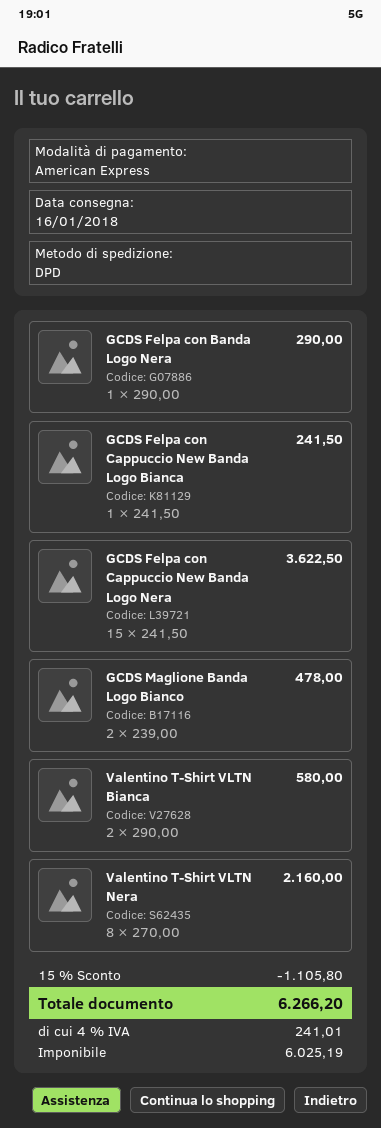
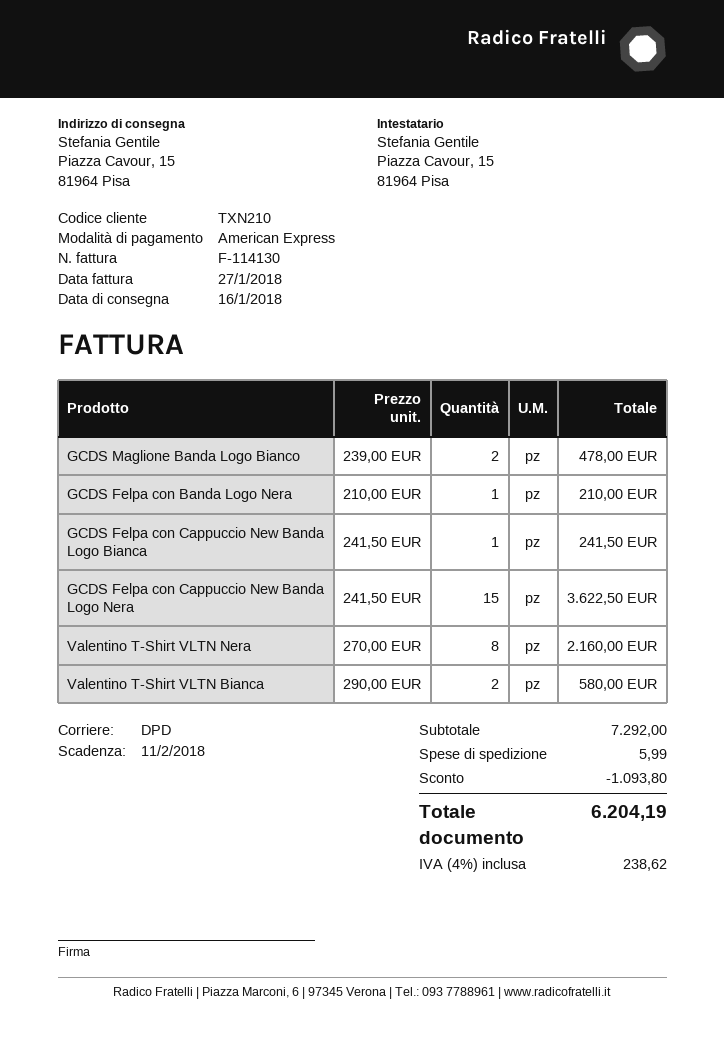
GCDS Felpa con Banda Logo Nera: 1 x 290.00 = 290.00 -> 1 x 210.00 = 210.00
discount: 1105.80 -> 1093.80
shipping: none -> 5.99
tax: 4% = 241.01 -> 4% = 238.62
total: 6266.20 -> 6204.19

